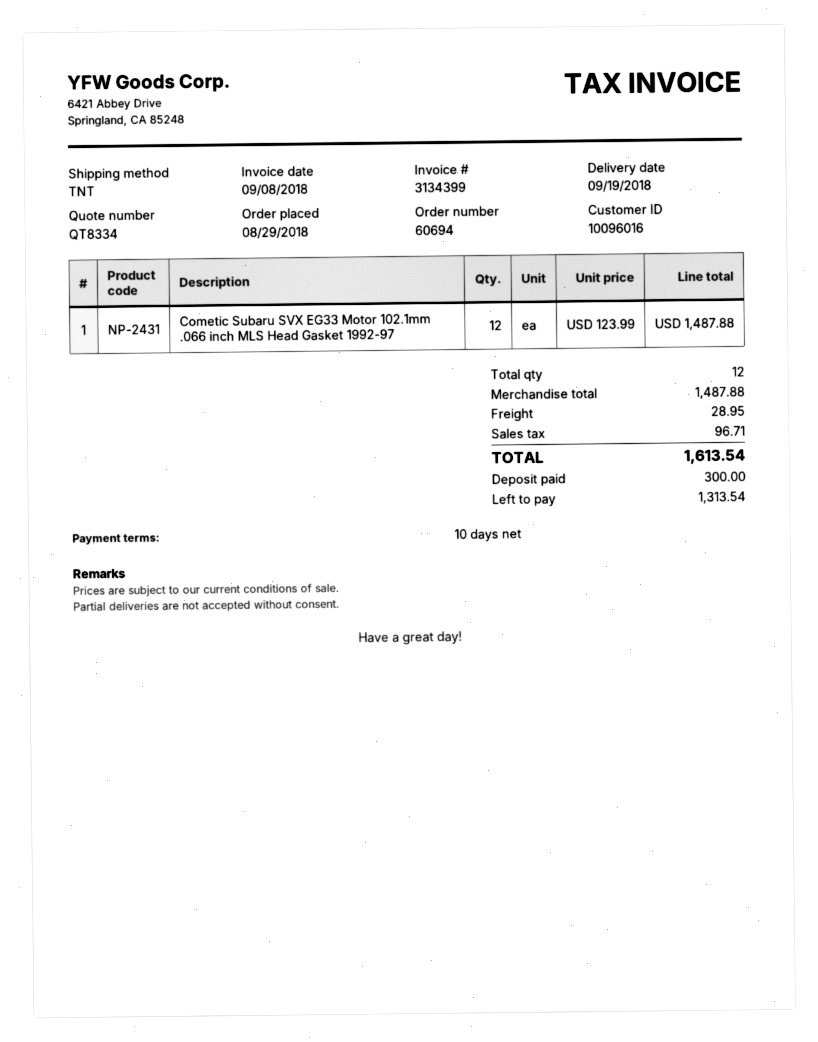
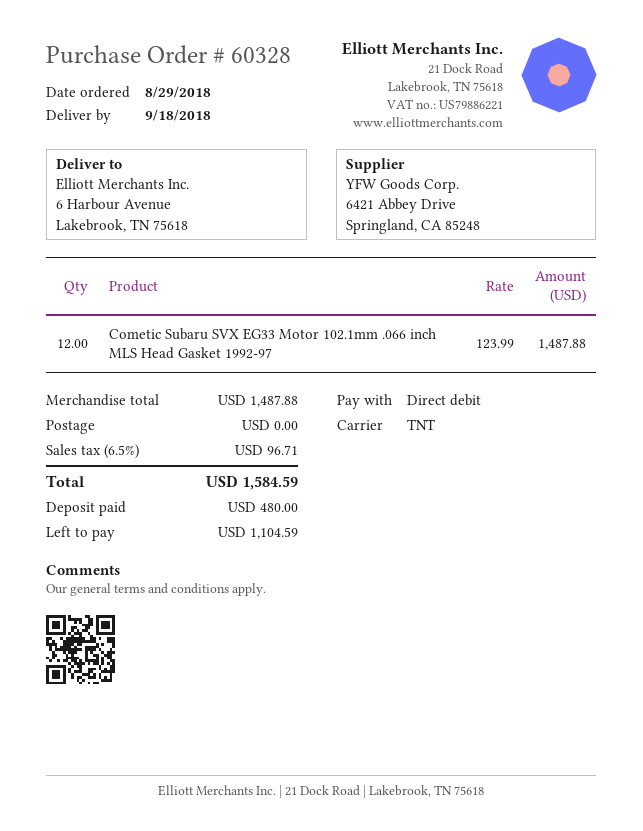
order number: 60694 -> 60328
delivery date: 2018-09-19 -> 2018-09-18
shipping: 28.95 -> 0.00
total: 1613.54 -> 1584.59
deposit: 300.00 -> 480.00
balance: 1313.54 -> 1104.59

